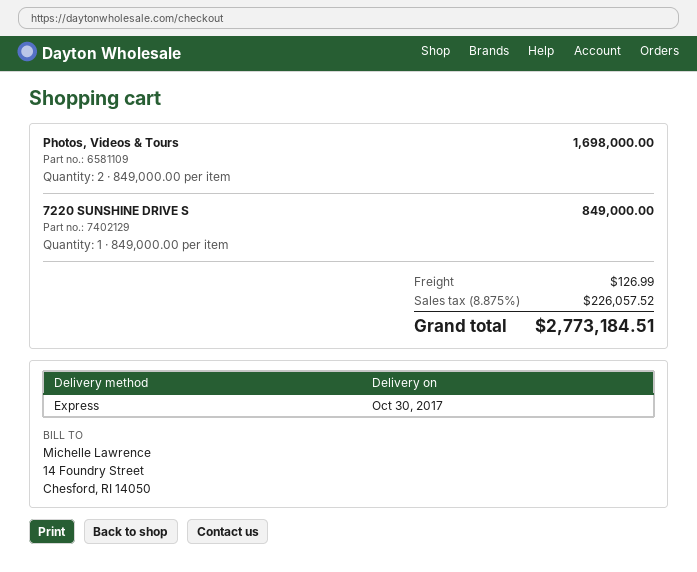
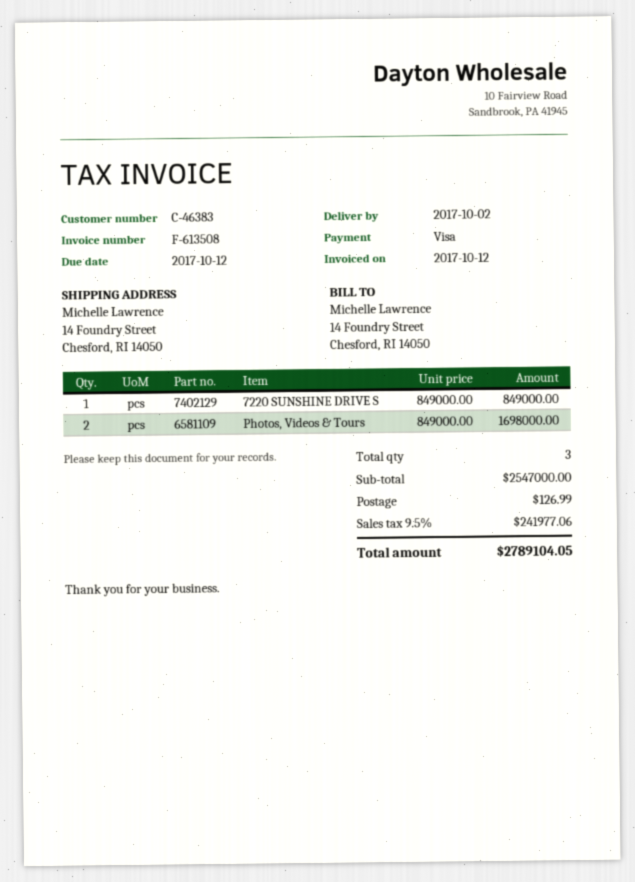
delivery date: 2017-10-30 -> 2017-10-02
tax: 8.875% = 226057.52 -> 9.5% = 241977.06
total: 2773184.51 -> 2789104.05

